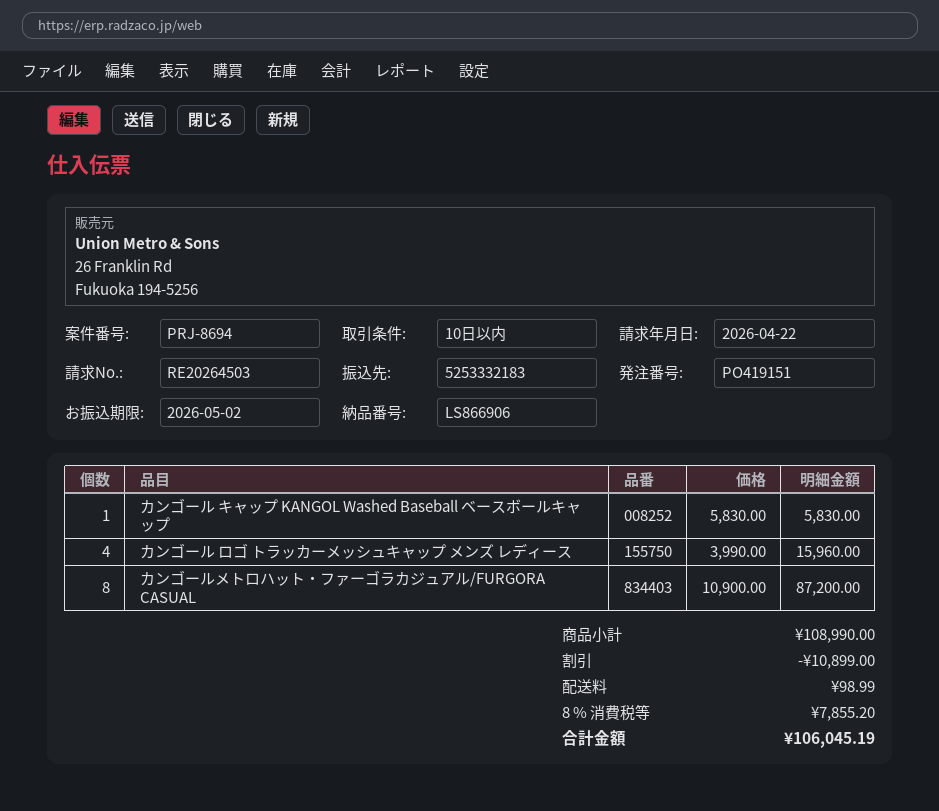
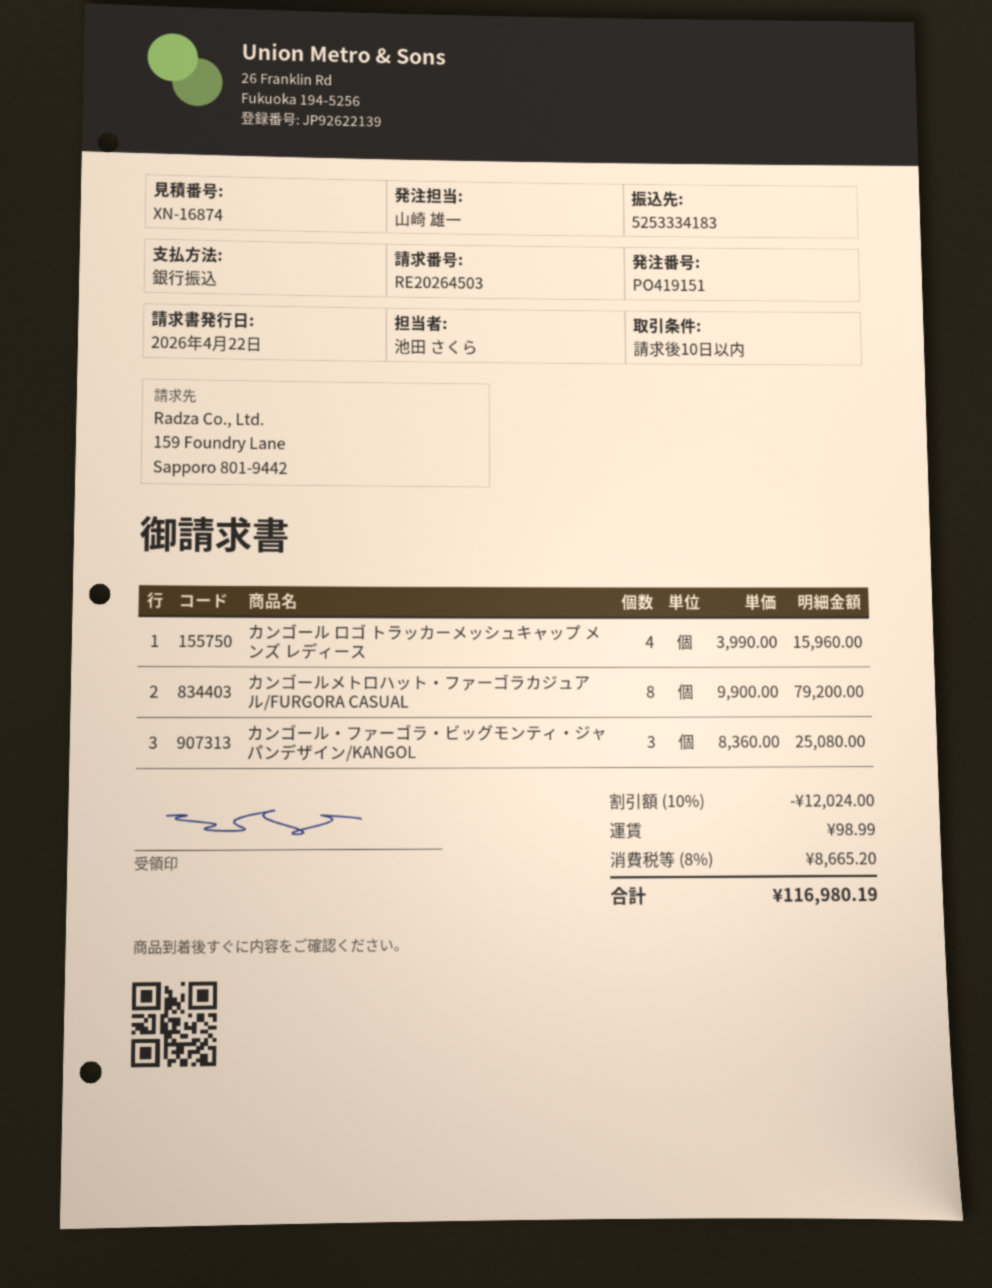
bank account: 5253332183 -> 5253334183
カンゴール キャップ KANGOL Washed Baseball ベースボールキャップ: 1 x 5830.00 = 5830.00 -> none
カンゴールメトロハット・ファーゴラカジュアル/FURGORA CASUAL: 8 x 10900.00 = 87200.00 -> 8 x 9900.00 = 79200.00
カンゴール・ファーゴラ・ビッグモンティ・ジャパンデザイン/KANGOL: none -> 3 x 8360.00 = 25080.00
discount: 10899.00 -> 12024.00
tax: 8% = 7855.20 -> 8% = 8665.20
total: 106045.19 -> 116980.19

